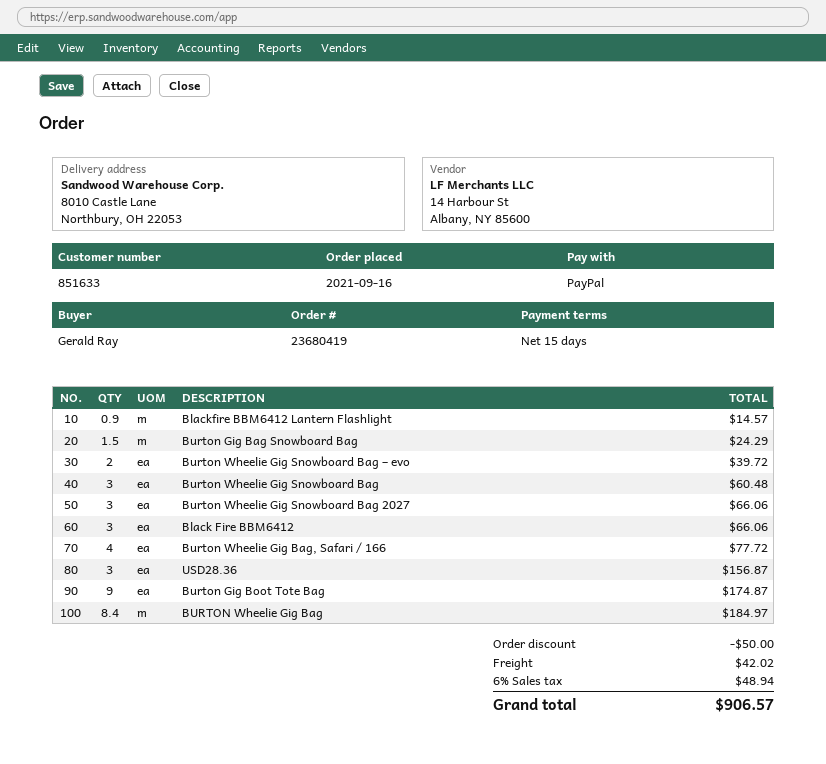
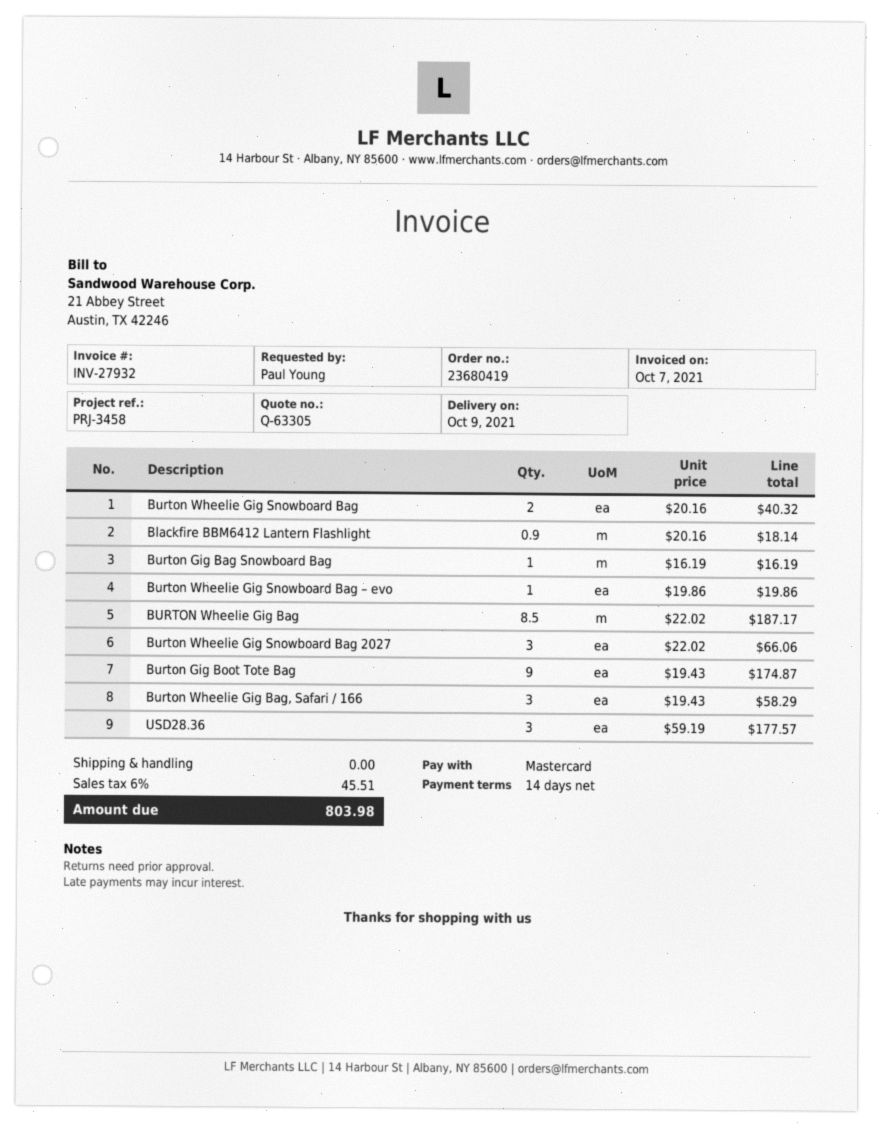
payment terms: 15 days -> 14 days
ordered by: Gerald Ray -> Paul Young
payment method: PayPal -> Mastercard
Blackfire BBM6412 Lantern Flashlight: 0.9 for 14.57 -> 0.9 for 18.14
Burton Gig Bag Snowboard Bag: 1.5 for 24.29 -> 1 for 16.19
Burton Wheelie Gig Snowboard Bag – evo: 2 for 39.72 -> 1 for 19.86
Burton Wheelie Gig Snowboard Bag: 3 for 60.48 -> 2 for 40.32
Black Fire BBM6412: 3 for 66.06 -> none
Burton Wheelie Gig Bag, Safari / 166: 4 for 77.72 -> 3 for 58.29
USD28.36: 3 for 156.87 -> 3 for 177.57
BURTON Wheelie Gig Bag: 8.4 for 184.97 -> 8.5 for 187.17
discount: 50.00 -> none
shipping: 42.02 -> 0.00
tax: 6% = 48.94 -> 6% = 45.51
total: 906.57 -> 803.98

